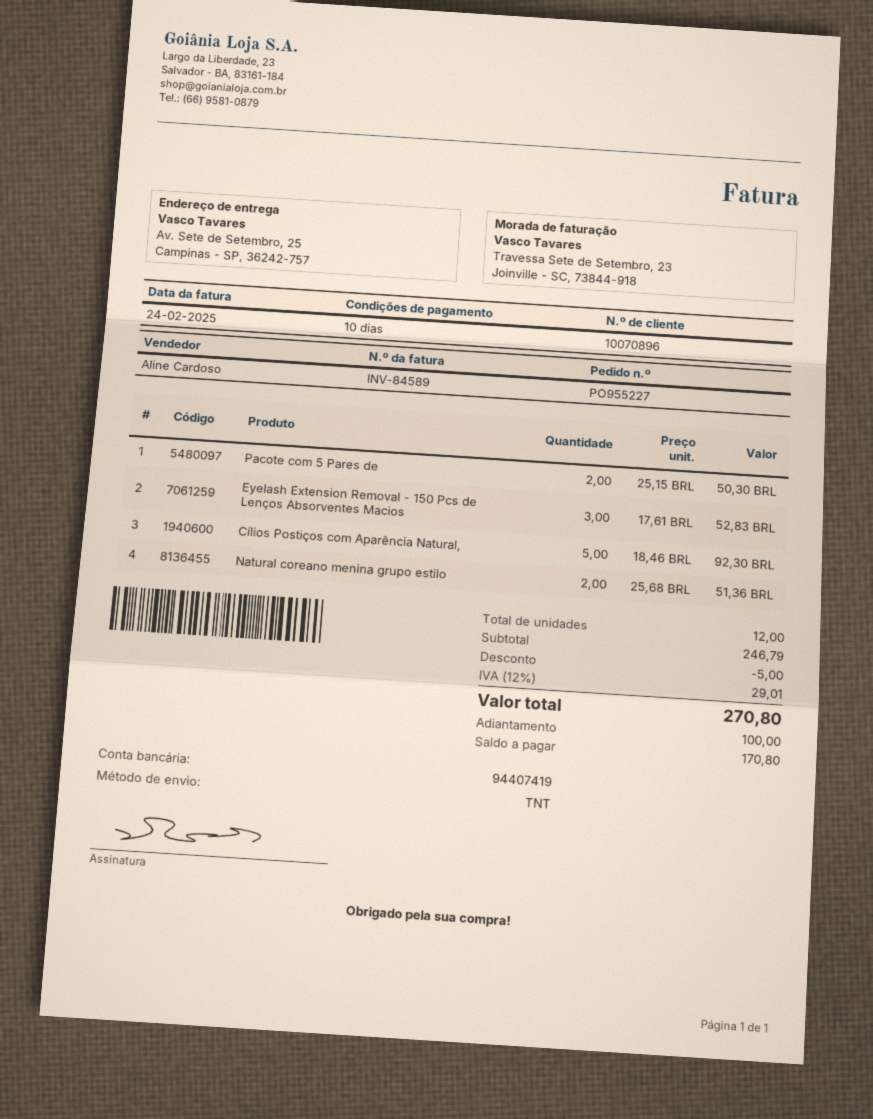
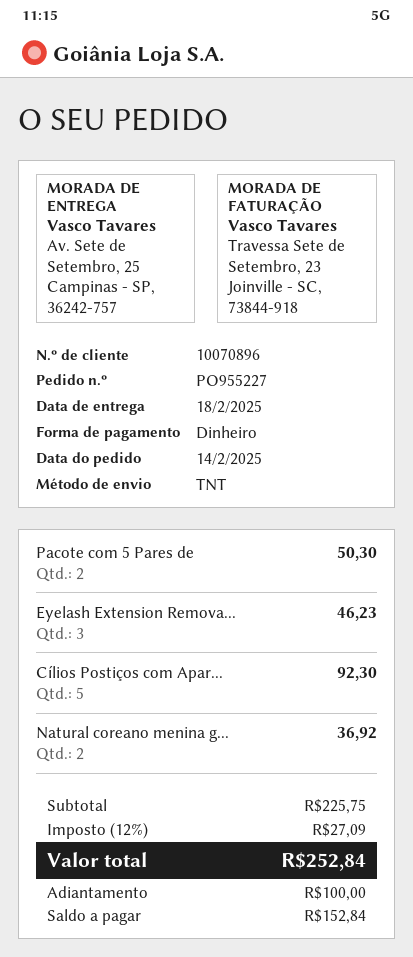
Eyelash Extension Removal - 150 Pcs de Lenços Absorventes Macios: 3 for 52.83 -> 3 for 46.23
Natural coreano menina grupo estilo: 2 for 51.36 -> 2 for 36.92
subtotal: 246.79 -> 225.75
discount: 5.00 -> none
tax: 12% = 29.01 -> 12% = 27.09
total: 270.80 -> 252.84
balance: 170.80 -> 152.84

